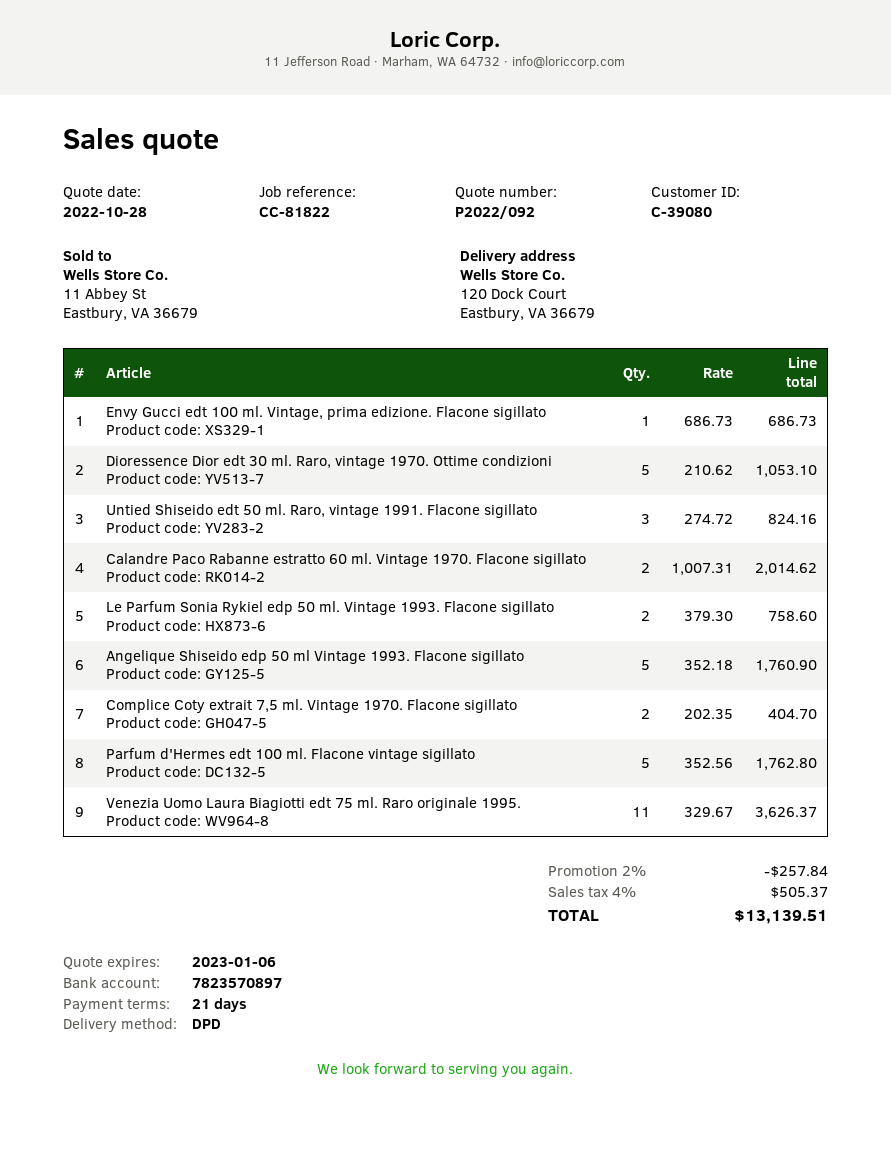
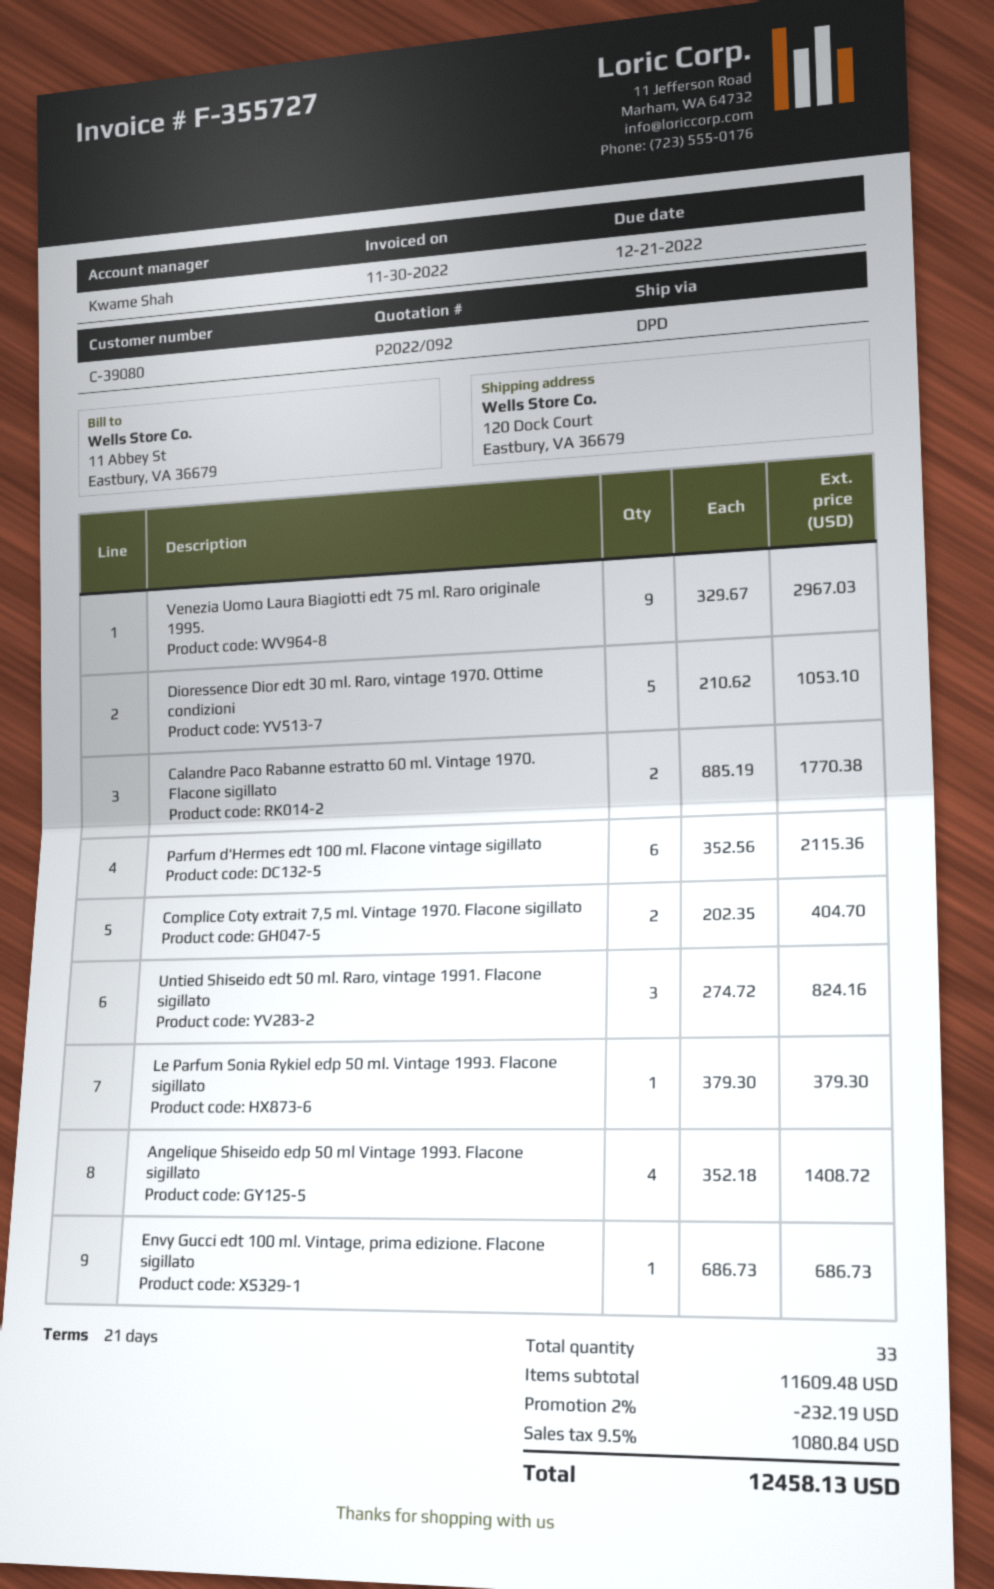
Calandre Paco Rabanne estratto 60 ml. Vintage 1970. Flacone sigillato: 2 x 1007.31 = 2014.62 -> 2 x 885.19 = 1770.38
Le Parfum Sonia Rykiel edp 50 ml. Vintage 1993. Flacone sigillato: 2 x 379.30 = 758.60 -> 1 x 379.30 = 379.30
Angelique Shiseido edp 50 ml Vintage 1993. Flacone sigillato: 5 x 352.18 = 1760.90 -> 4 x 352.18 = 1408.72
Parfum d'Hermes edt 100 ml. Flacone vintage sigillato: 5 x 352.56 = 1762.80 -> 6 x 352.56 = 2115.36
Venezia Uomo Laura Biagiotti edt 75 ml. Raro originale 1995.: 11 x 329.67 = 3626.37 -> 9 x 329.67 = 2967.03
discount: 2% = 257.84 -> 2% = 232.19
tax: 4% = 505.37 -> 9.5% = 1080.84
total: 13139.51 -> 12458.13

